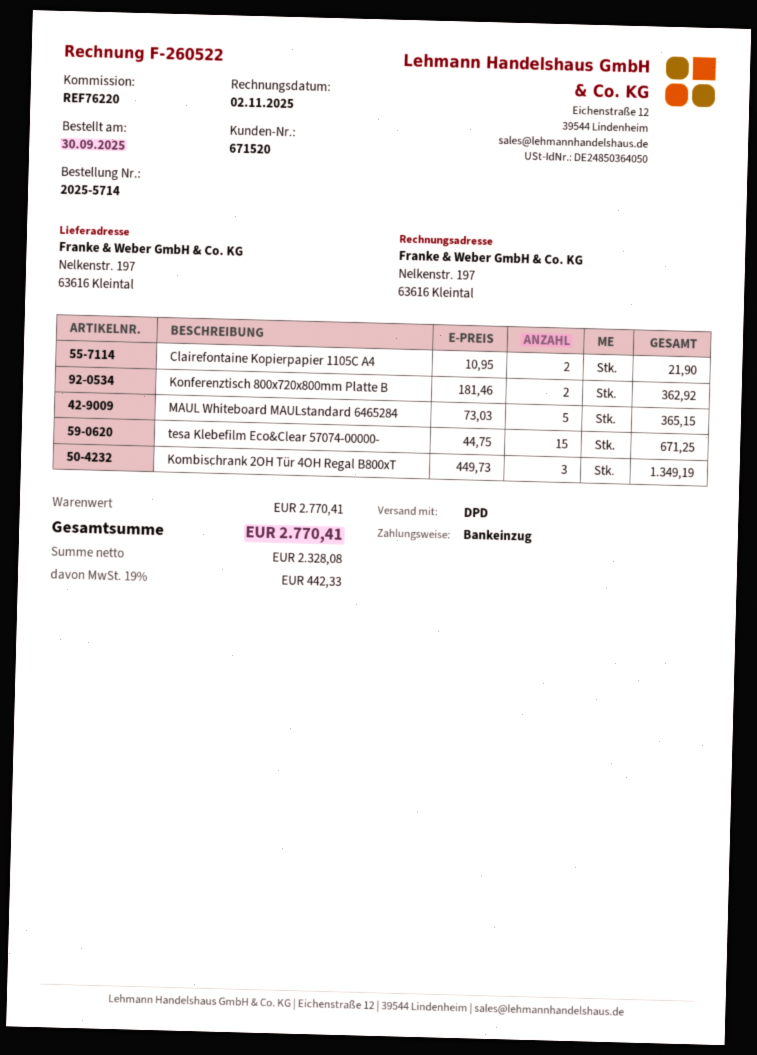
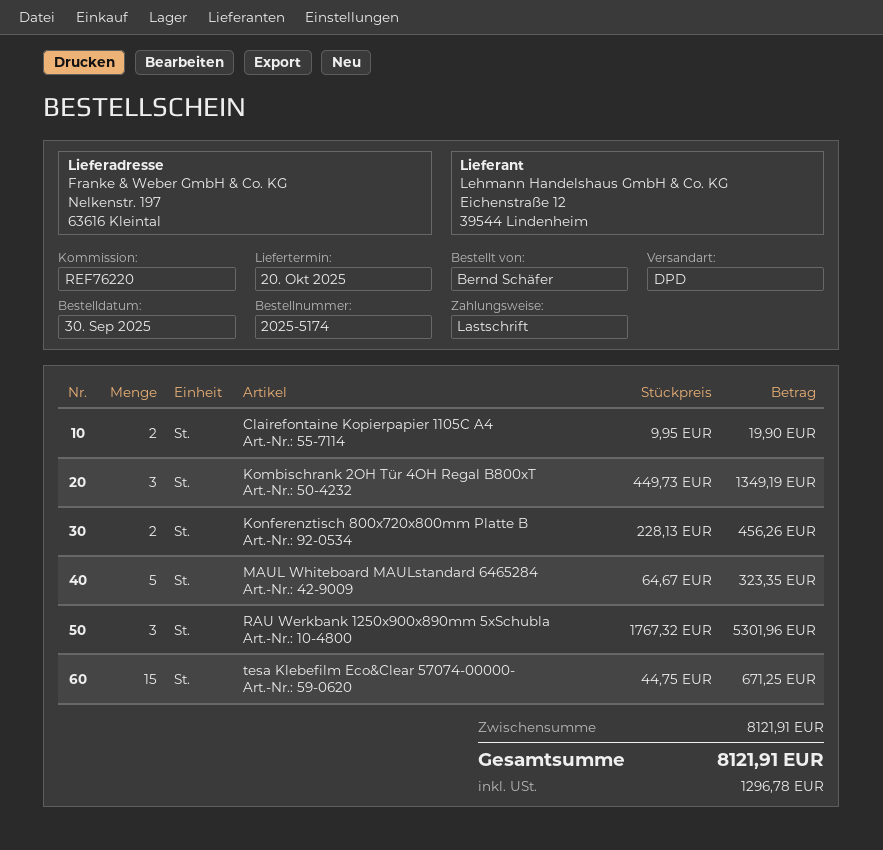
order number: 2025-5714 -> 2025-5174
Clairefontaine Kopierpapier 1105C A4: 2 x 10.95 = 21.90 -> 2 x 9.95 = 19.90
Konferenztisch 800x720x800mm Platte B: 2 x 181.46 = 362.92 -> 2 x 228.13 = 456.26
MAUL Whiteboard MAULstandard 6465284: 5 x 73.03 = 365.15 -> 5 x 64.67 = 323.35
RAU Werkbank 1250x900x890mm 5xSchubla: none -> 3 x 1767.32 = 5301.96
subtotal: 2770.41 -> 8121.91
tax: 442.33 -> 1296.78
total: 2770.41 -> 8121.91

